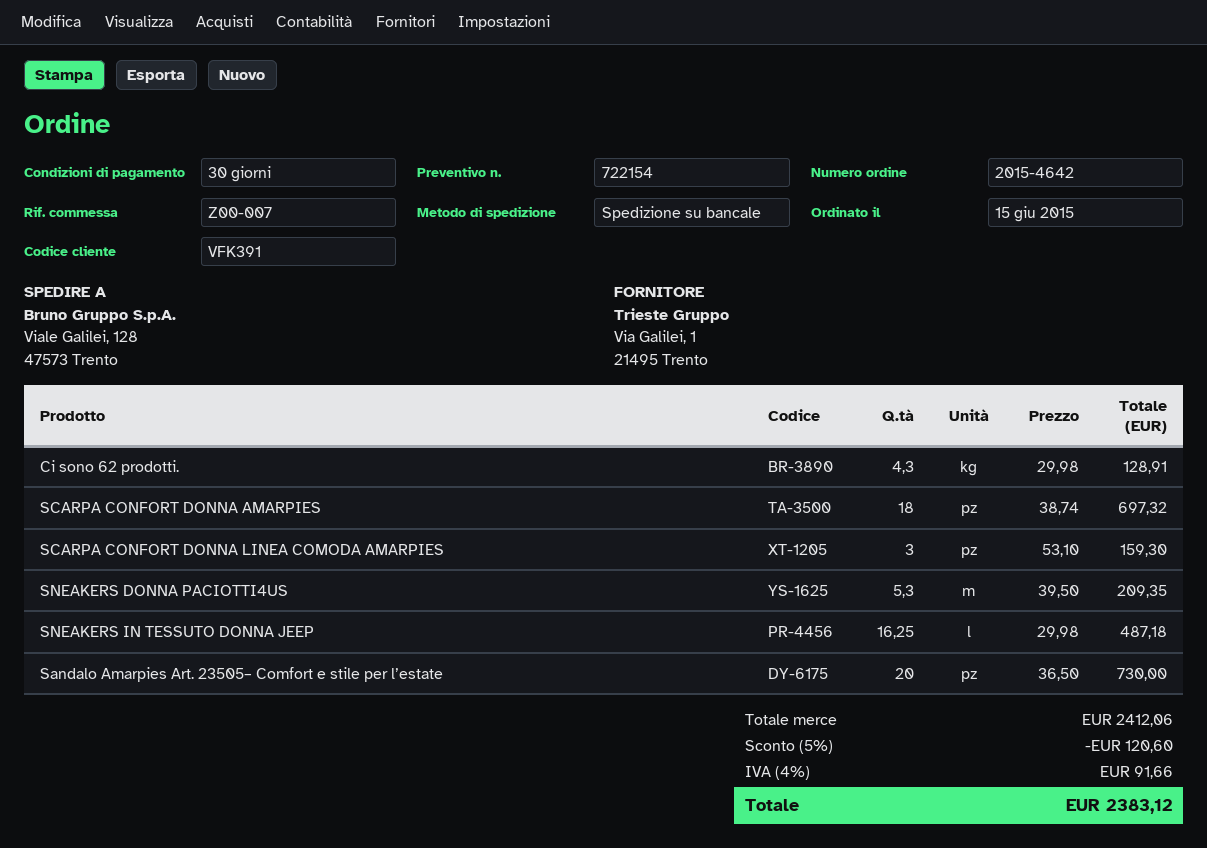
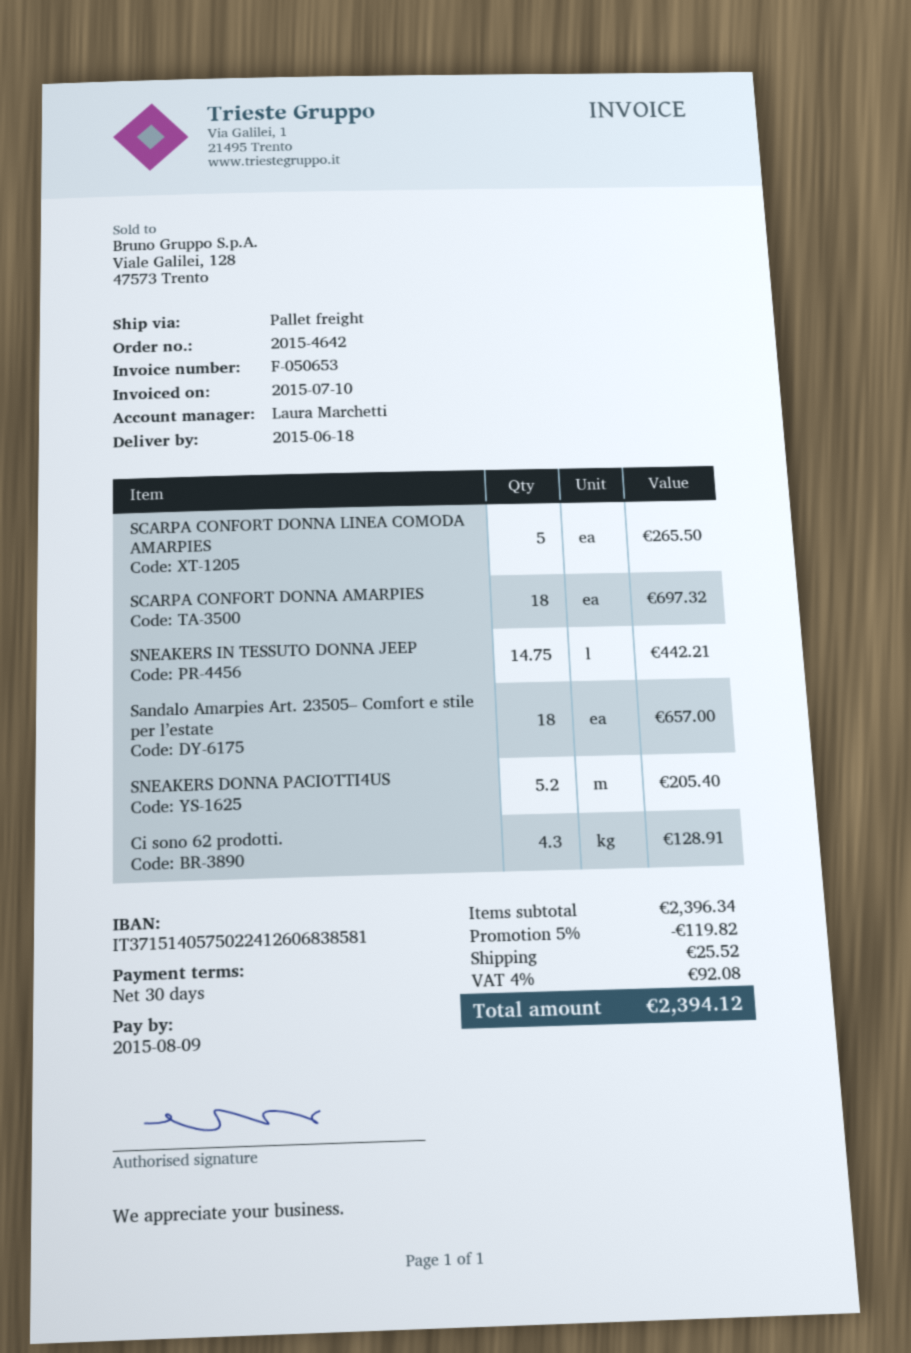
SCARPA CONFORT DONNA LINEA COMODA AMARPIES: 3 for 159.30 -> 5 for 265.50
SNEAKERS DONNA PACIOTTI4US: 5.3 for 209.35 -> 5.2 for 205.40
SNEAKERS IN TESSUTO DONNA JEEP: 16.25 for 487.18 -> 14.75 for 442.21
Sandalo Amarpies Art. 23505– Comfort e stile per l’estate: 20 for 730.00 -> 18 for 657.00
subtotal: 2412.06 -> 2396.34
discount: 5% = 120.60 -> 5% = 119.82
shipping: none -> 25.52
tax: 4% = 91.66 -> 4% = 92.08
total: 2383.12 -> 2394.12

